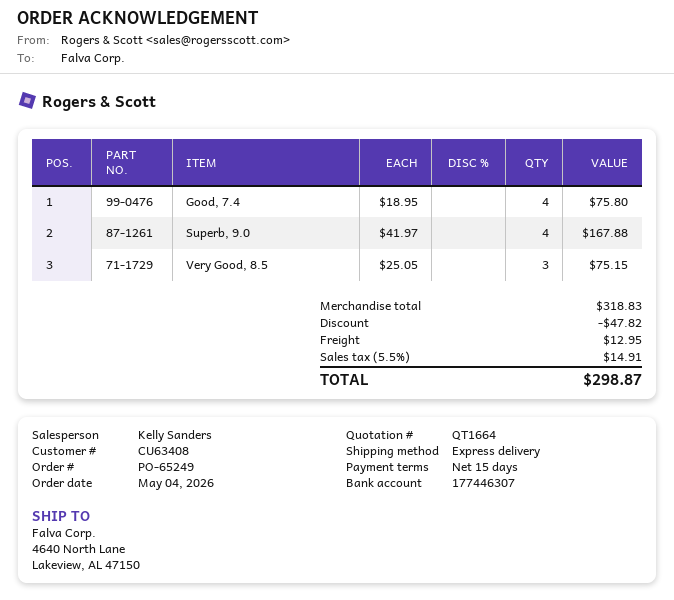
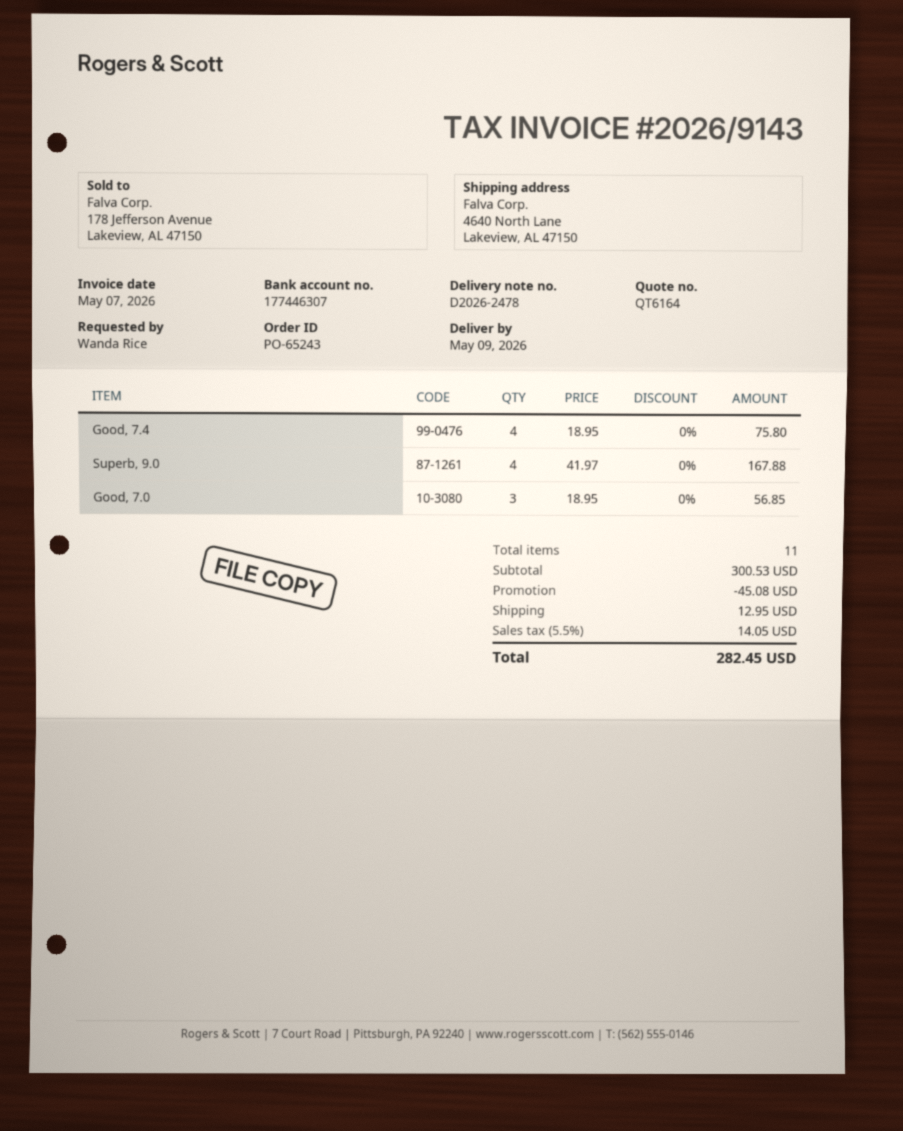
quote number: QT1664 -> QT6164
order number: PO-65249 -> PO-65243
Very Good, 8.5: 3 x 25.05 = 75.15 -> none
Good, 7.0: none -> 3 x 18.95 = 56.85
subtotal: 318.83 -> 300.53
discount: 47.82 -> 45.08
tax: 5.5% = 14.91 -> 5.5% = 14.05
total: 298.87 -> 282.45

